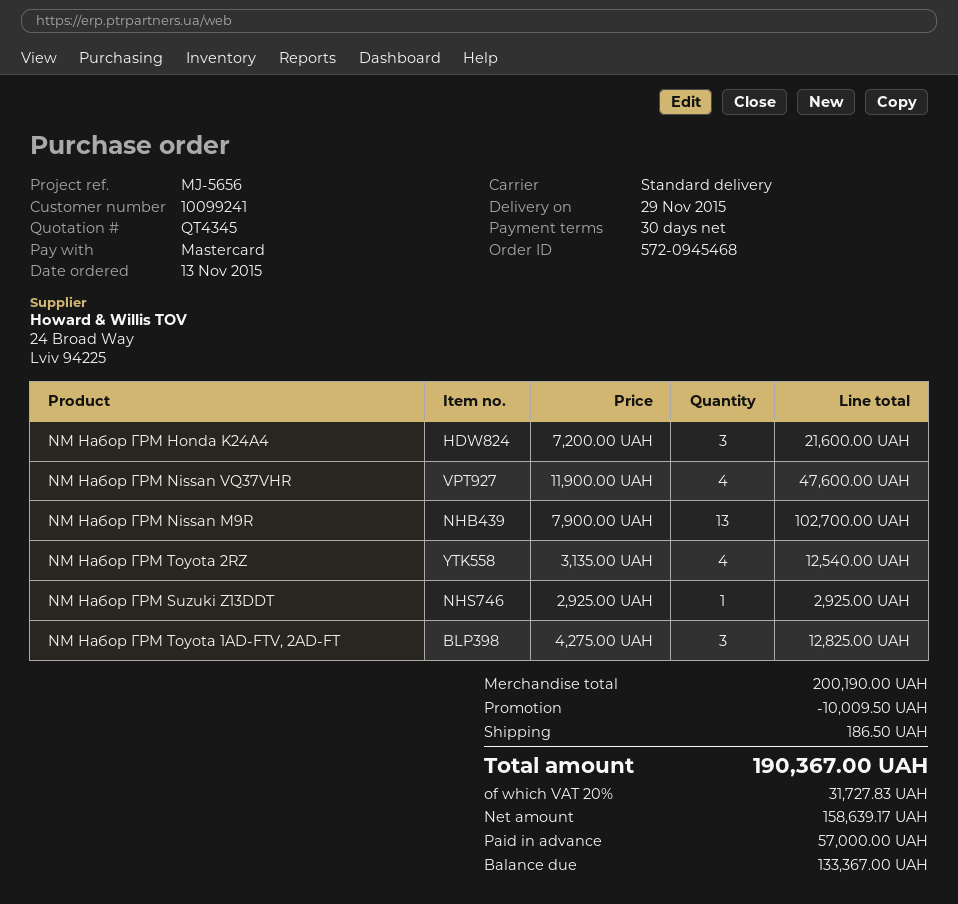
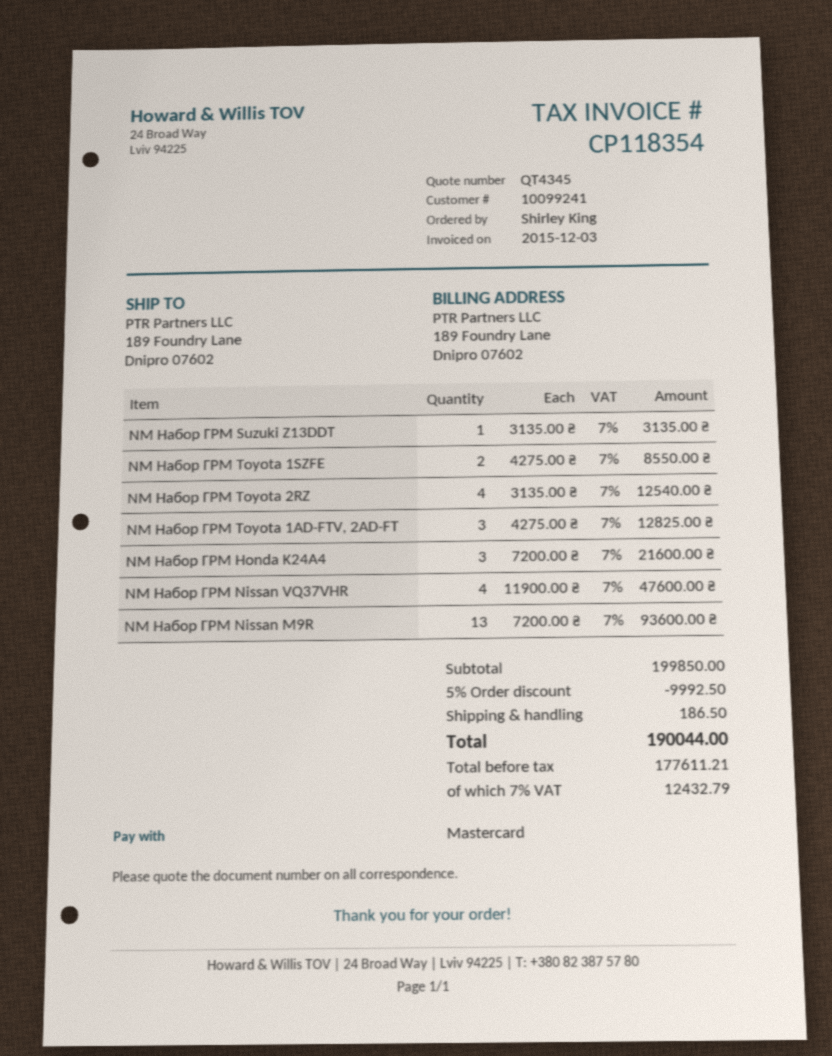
NM Набор ГРМ Nissan M9R: 13 x 7900.00 = 102700.00 -> 13 x 7200.00 = 93600.00
NM Набор ГРМ Suzuki Z13DDT: 1 x 2925.00 = 2925.00 -> 1 x 3135.00 = 3135.00
NM Набор ГРМ Toyota 1SZFE: none -> 2 x 4275.00 = 8550.00
subtotal: 200190.00 -> 199850.00
discount: 10009.50 -> 9992.50
net: 158639.17 -> 177611.21
tax: 20% = 31727.83 -> 7% = 12432.79
total: 190367.00 -> 190044.00

